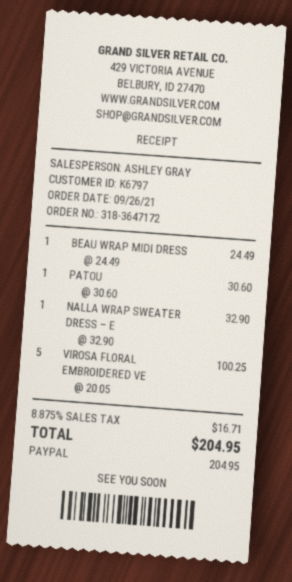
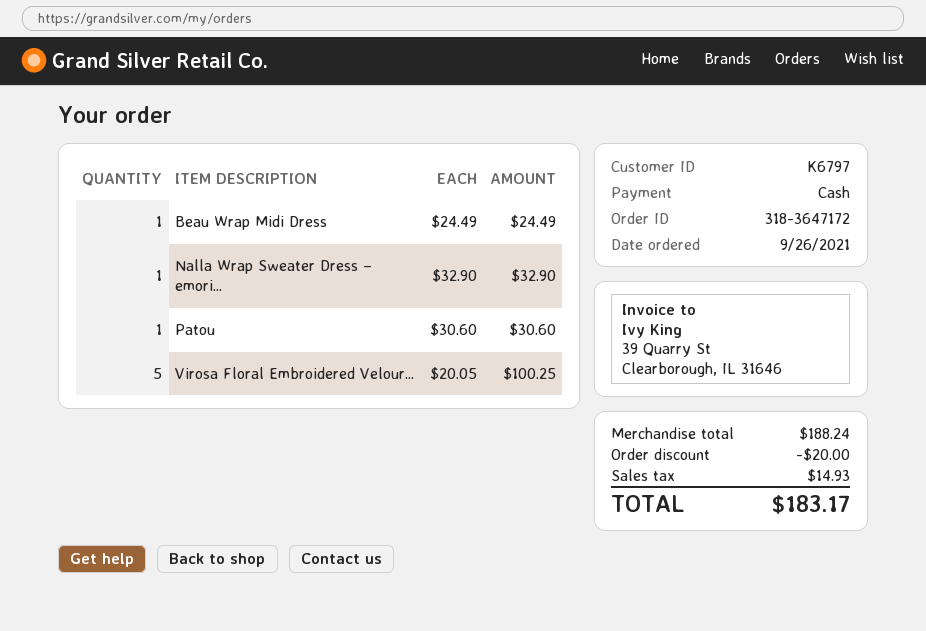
payment method: PayPal -> cash
discount: none -> 20.00
tax: 16.71 -> 14.93
total: 204.95 -> 183.17

